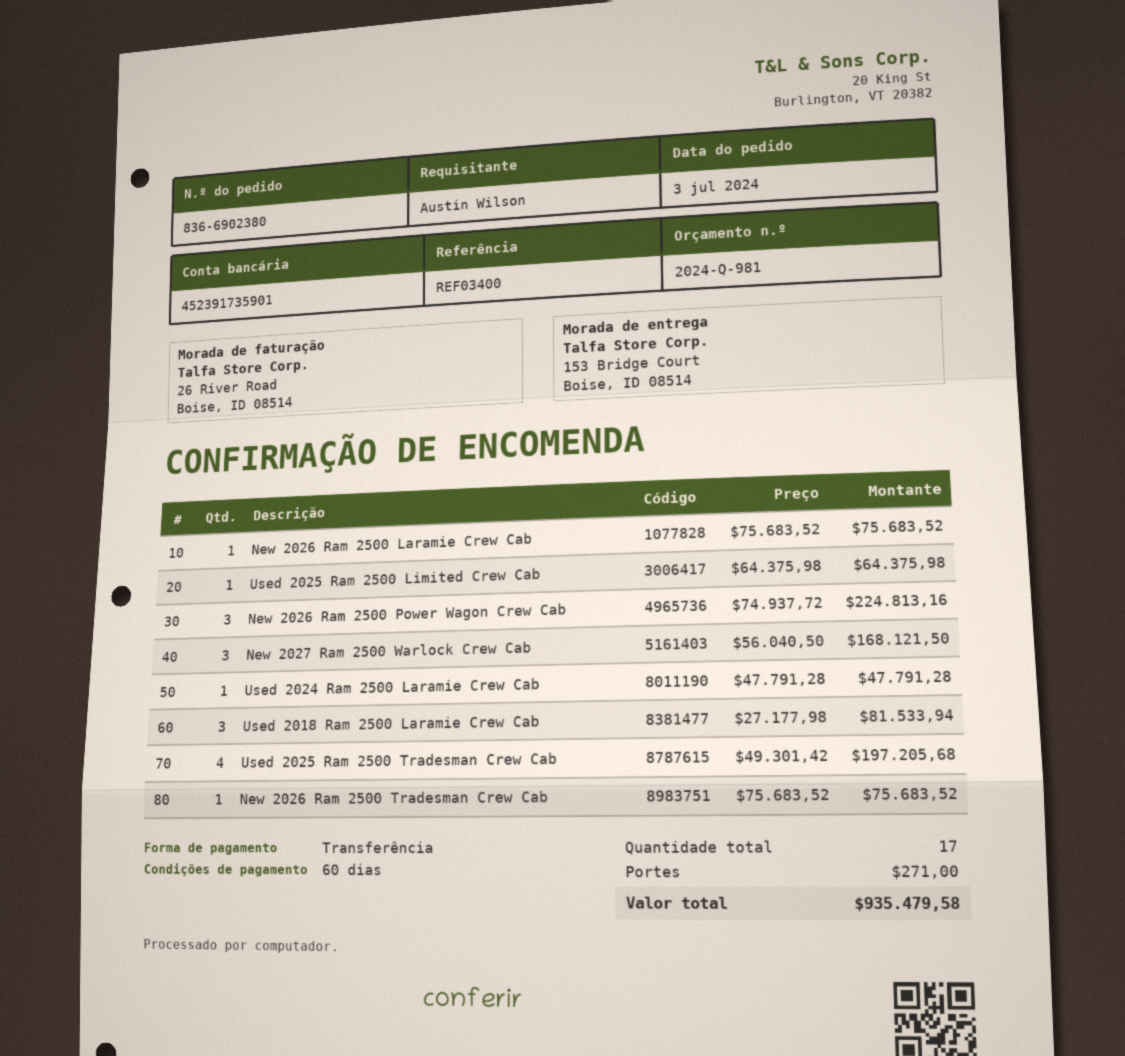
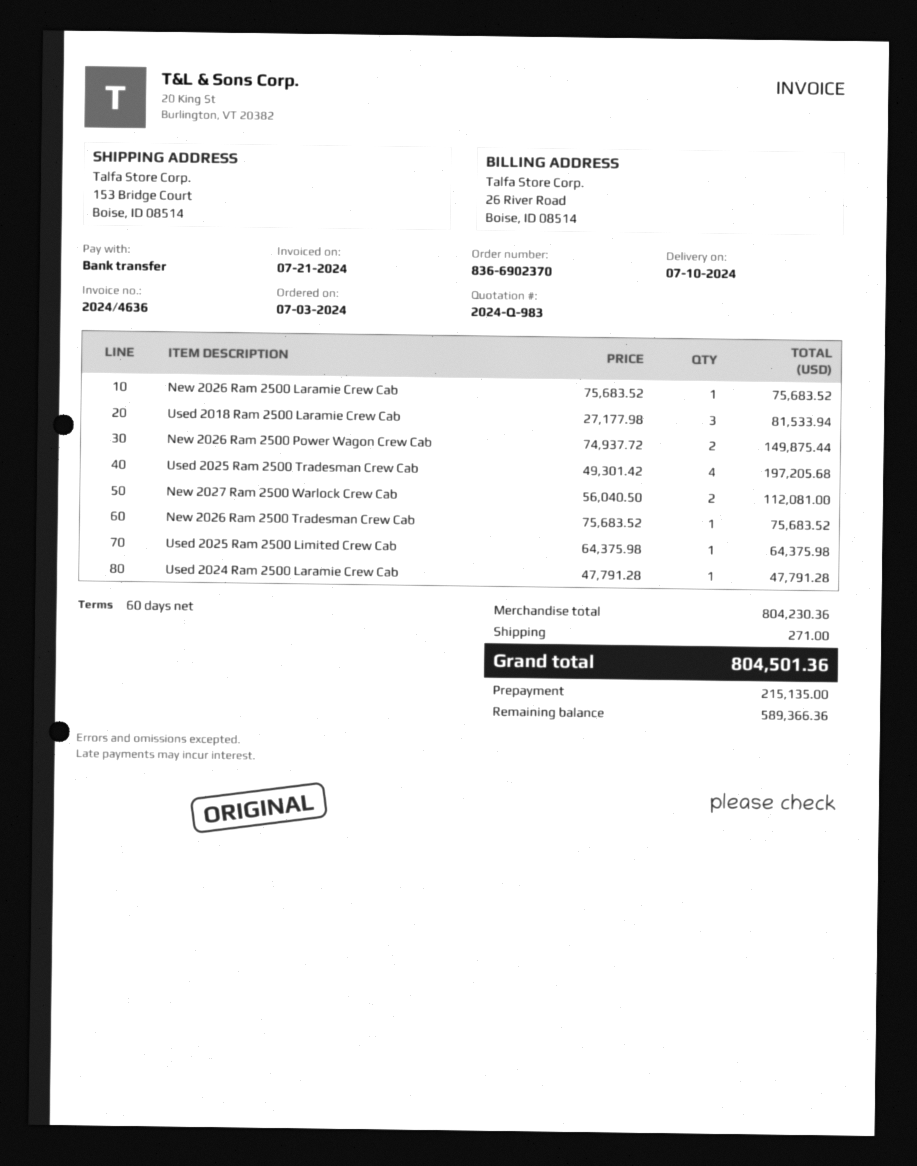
quote number: 2024-Q-981 -> 2024-Q-983
order number: 836-6902380 -> 836-6902370
New 2026 Ram 2500 Power Wagon Crew Cab: 3 x 74937.72 = 224813.16 -> 2 x 74937.72 = 149875.44
New 2027 Ram 2500 Warlock Crew Cab: 3 x 56040.50 = 168121.50 -> 2 x 56040.50 = 112081.00
total: 935479.58 -> 804501.36

